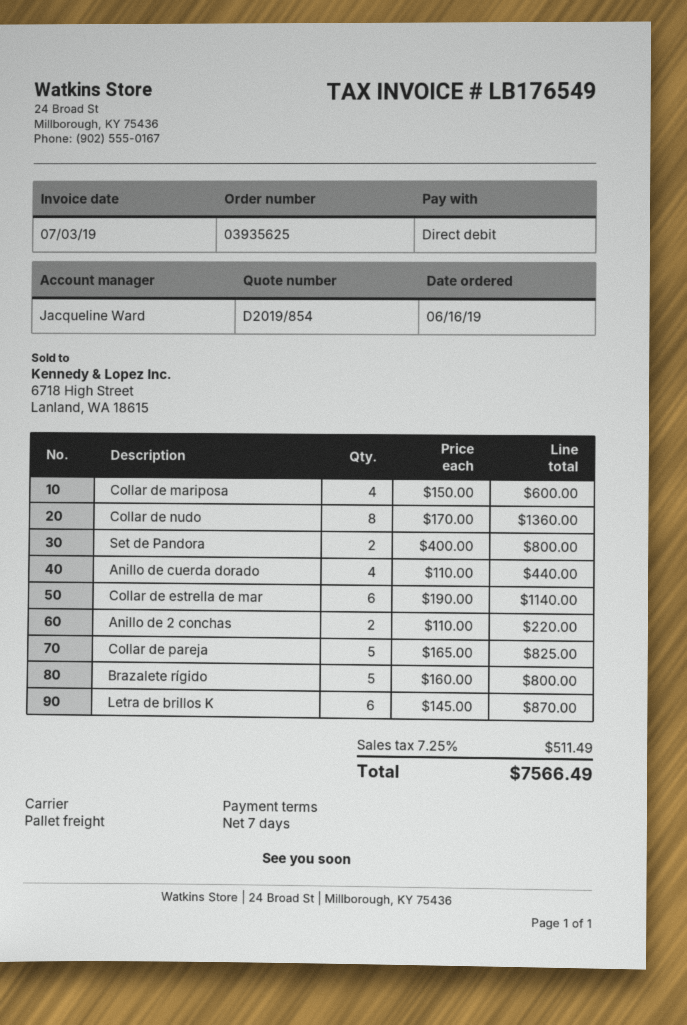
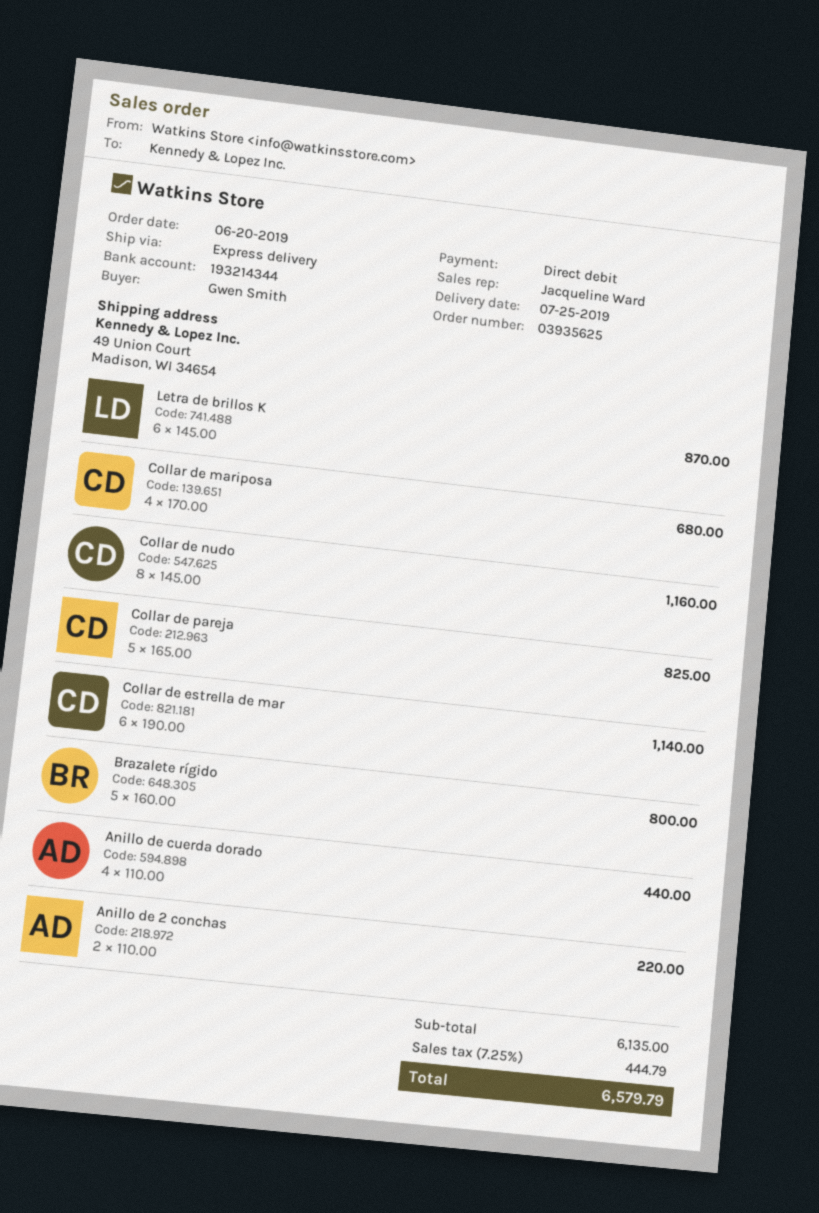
order date: 2019-06-16 -> 2019-06-20
shipping method: pallet freight -> express
Collar de mariposa: 4 x 150.00 = 600.00 -> 4 x 170.00 = 680.00
Collar de nudo: 8 x 170.00 = 1360.00 -> 8 x 145.00 = 1160.00
Set de Pandora: 2 x 400.00 = 800.00 -> none
tax: 7.25% = 511.49 -> 7.25% = 444.79
total: 7566.49 -> 6579.79

